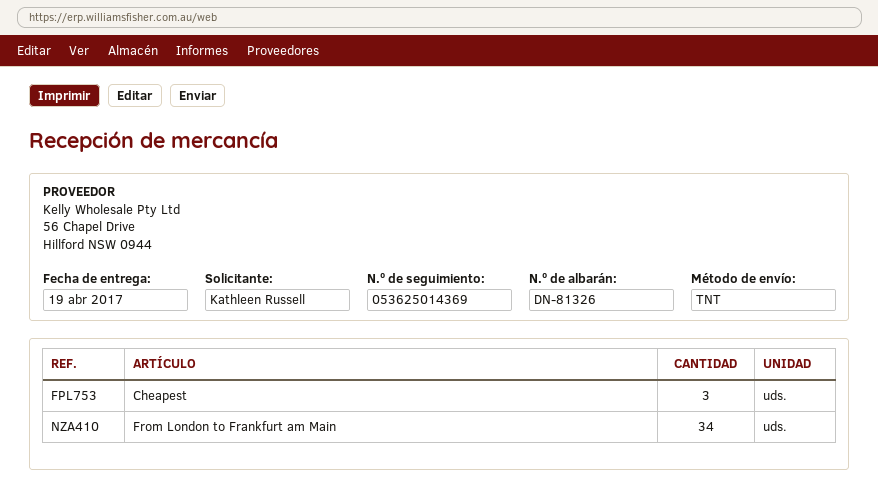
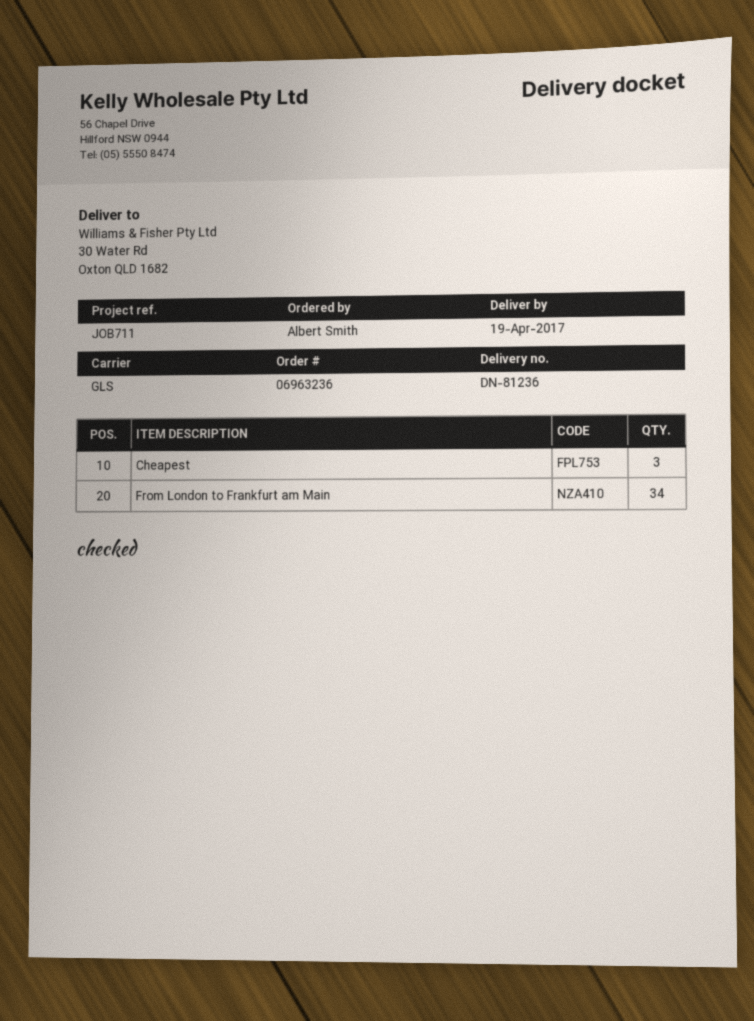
delivery note number: DN-81326 -> DN-81236
ordered by: Kathleen Russell -> Albert Smith
shipping method: TNT -> GLS

